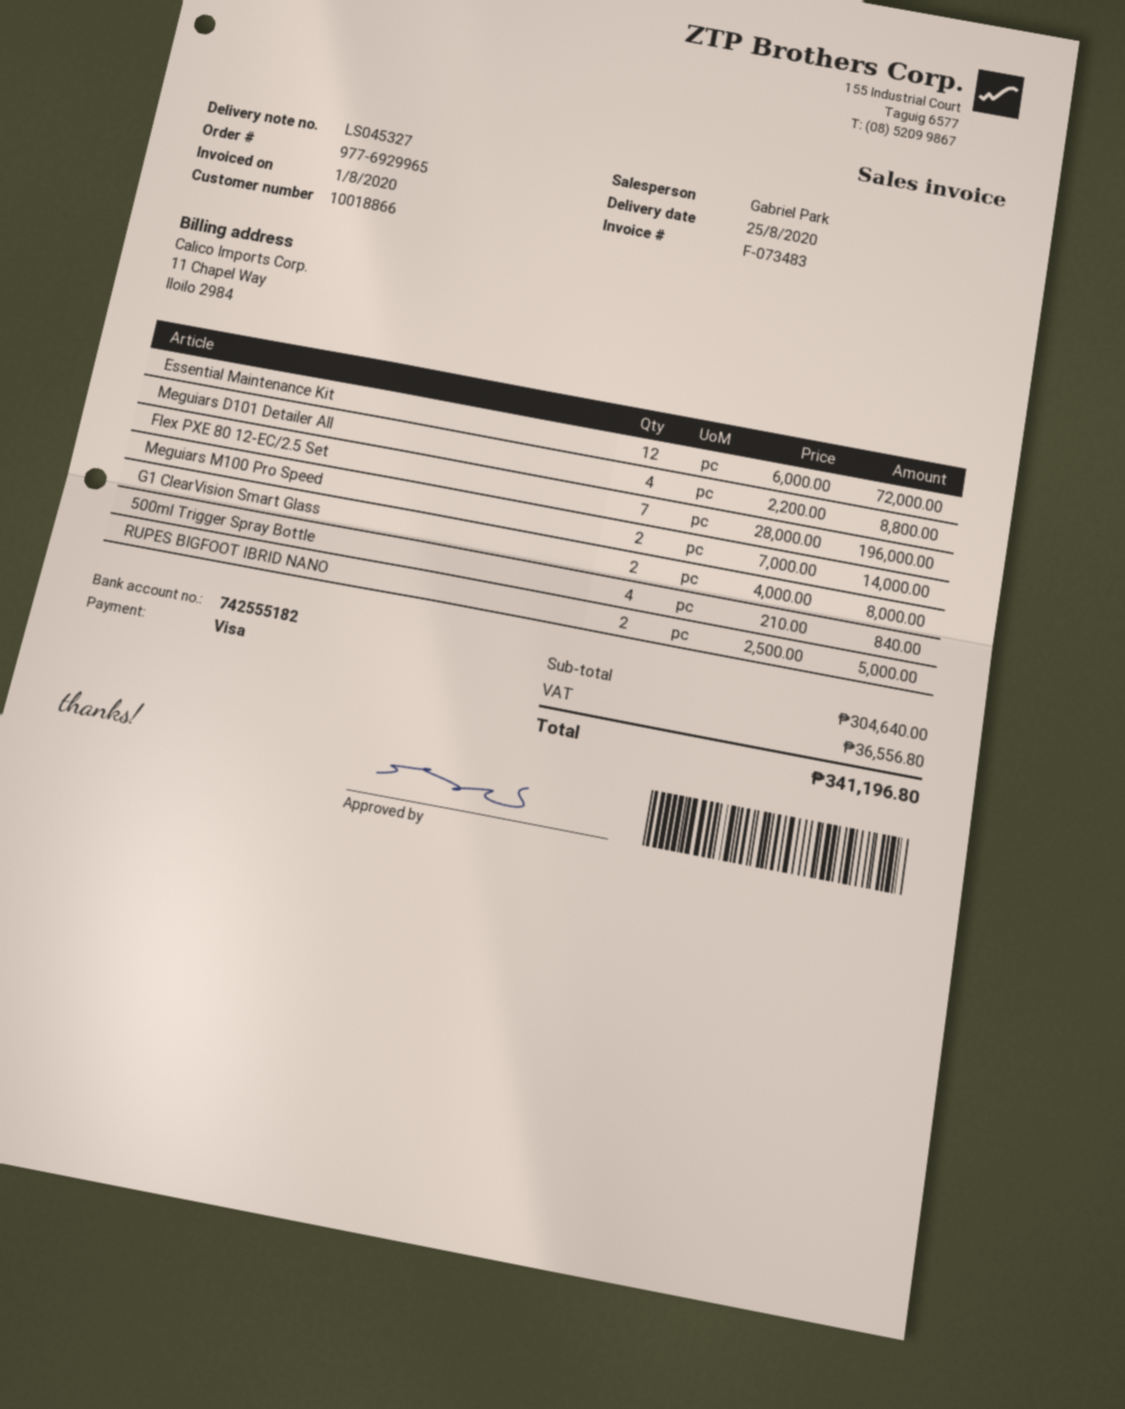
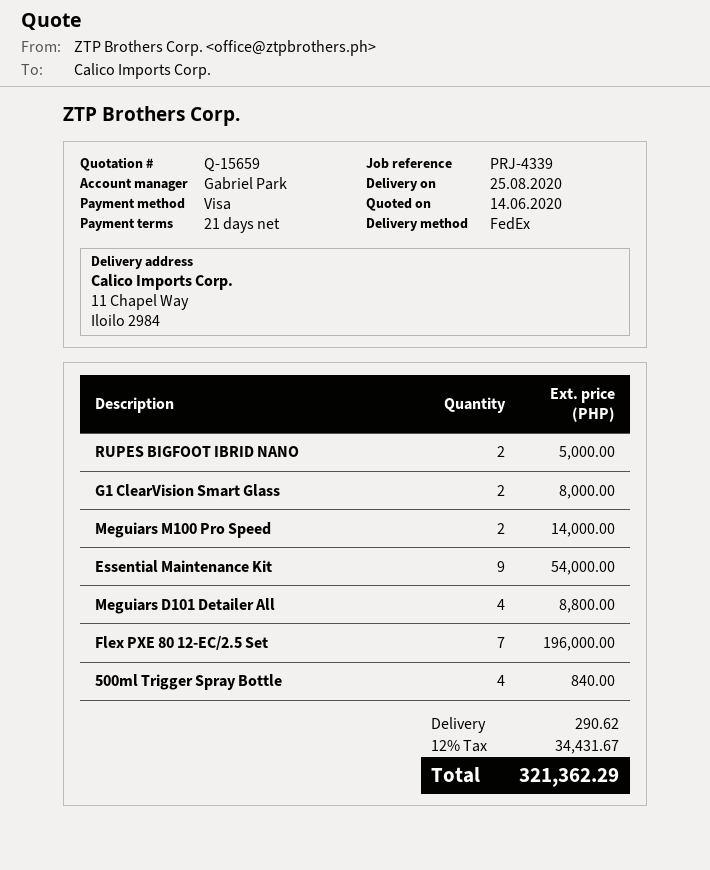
Essential Maintenance Kit: 12 for 72000.00 -> 9 for 54000.00
shipping: none -> 290.62
tax: 36556.80 -> 34431.67
total: 341196.80 -> 321362.29

